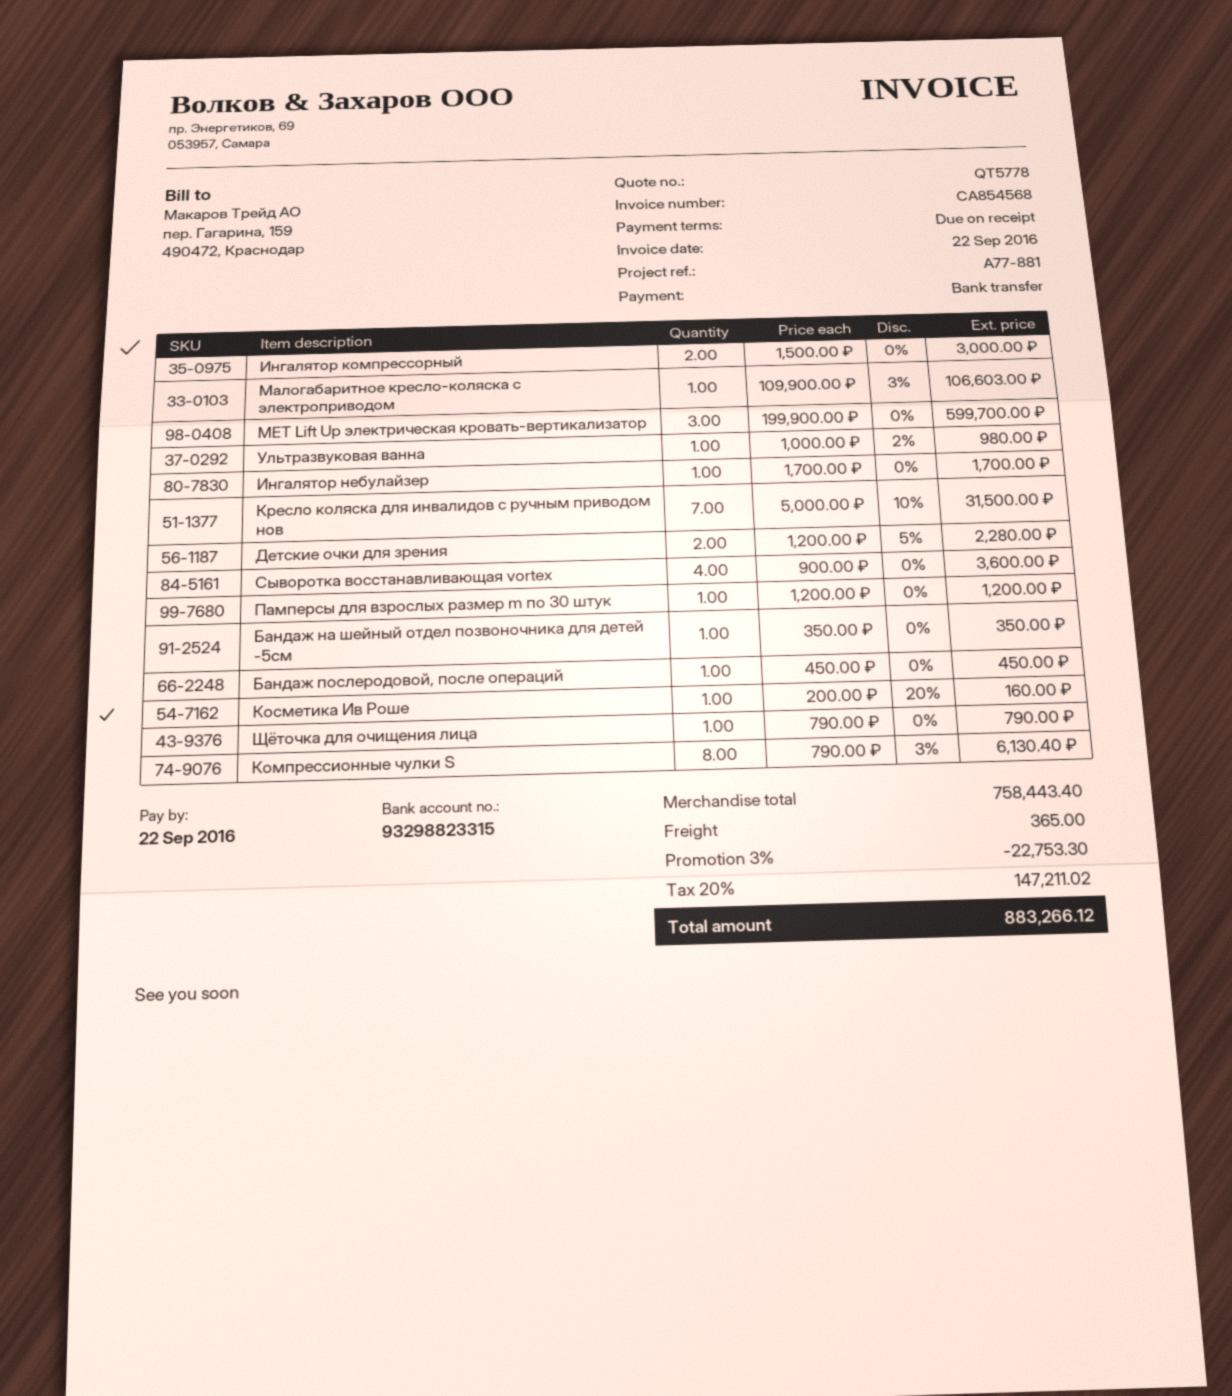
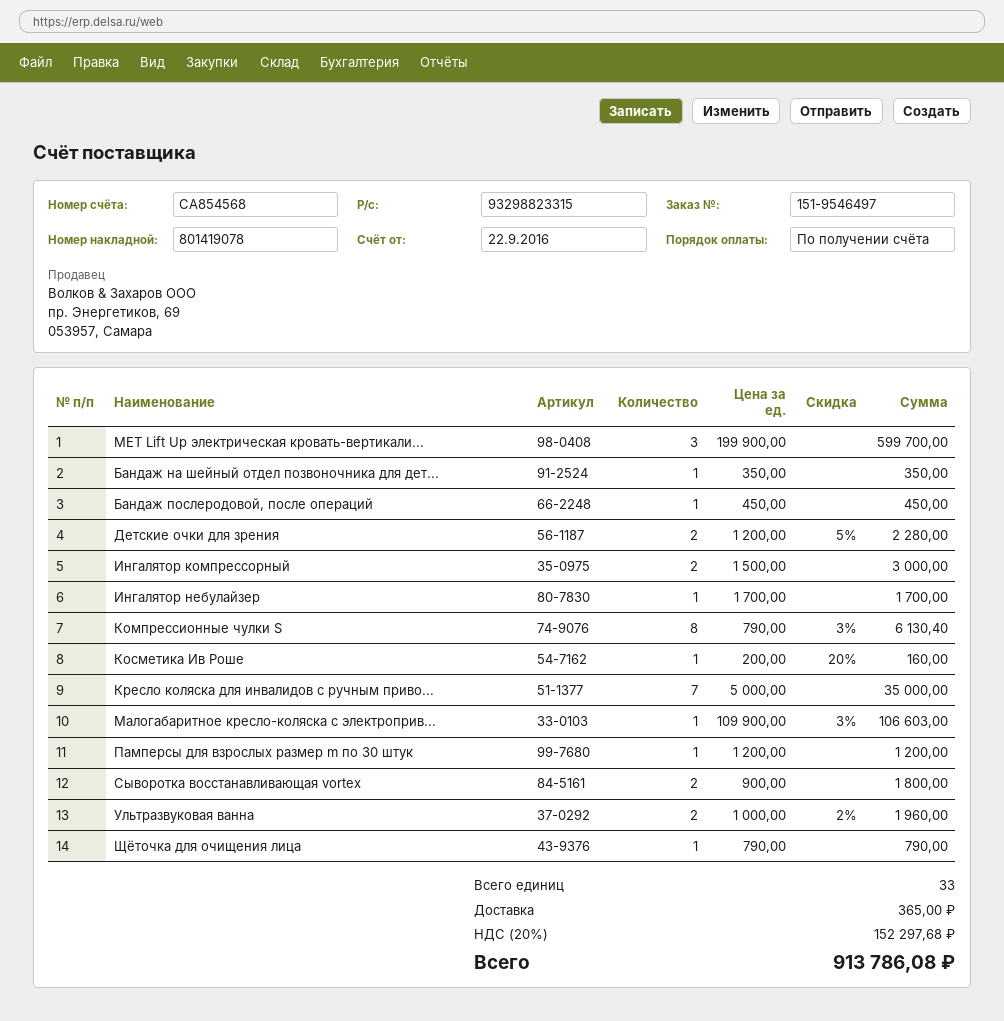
Ультразвуковая ванна: 1 x 1000.00 - 2% = 980.00 -> 2 x 1000.00 - 2% = 1960.00
Кресло коляска для инвалидов с ручным приводом нов: 7 x 5000.00 - 10% = 31500.00 -> 7 x 5000.00 = 35000.00
Сыворотка восстанавливающая vortex: 4 x 900.00 = 3600.00 -> 2 x 900.00 = 1800.00
discount: 3% = 22753.30 -> none
tax: 20% = 147211.02 -> 20% = 152297.68
total: 883266.12 -> 913786.08

